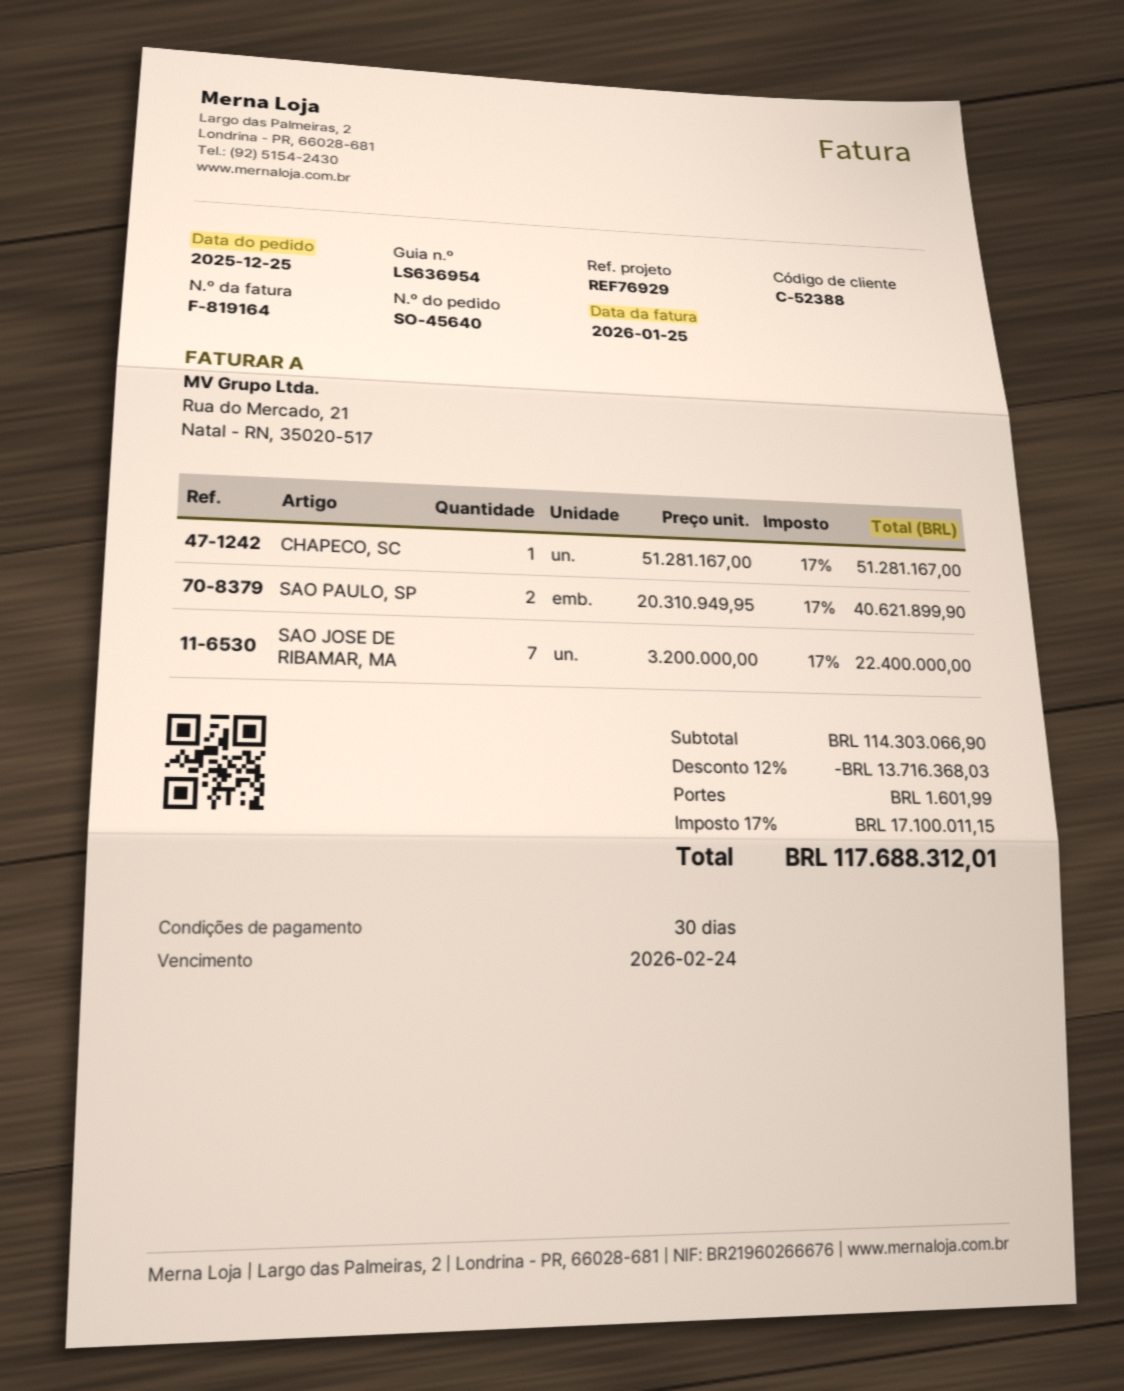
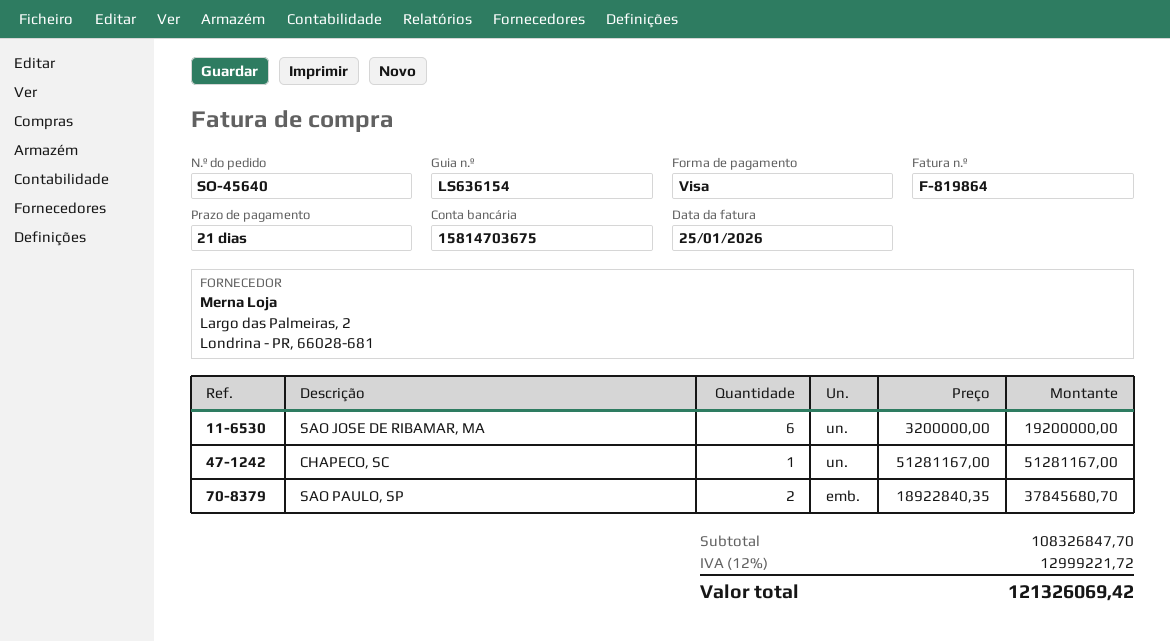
delivery note number: LS636954 -> LS636154
invoice number: F-819164 -> F-819864
payment terms: 30 days -> 21 days
SAO PAULO, SP: 2 x 20310949.95 = 40621899.90 -> 2 x 18922840.35 = 37845680.70
SAO JOSE DE RIBAMAR, MA: 7 x 3200000.00 = 22400000.00 -> 6 x 3200000.00 = 19200000.00
subtotal: 114303066.90 -> 108326847.70
discount: 12% = 13716368.03 -> none
shipping: 1601.99 -> none
tax: 17% = 17100011.15 -> 12% = 12999221.72
total: 117688312.01 -> 121326069.42

